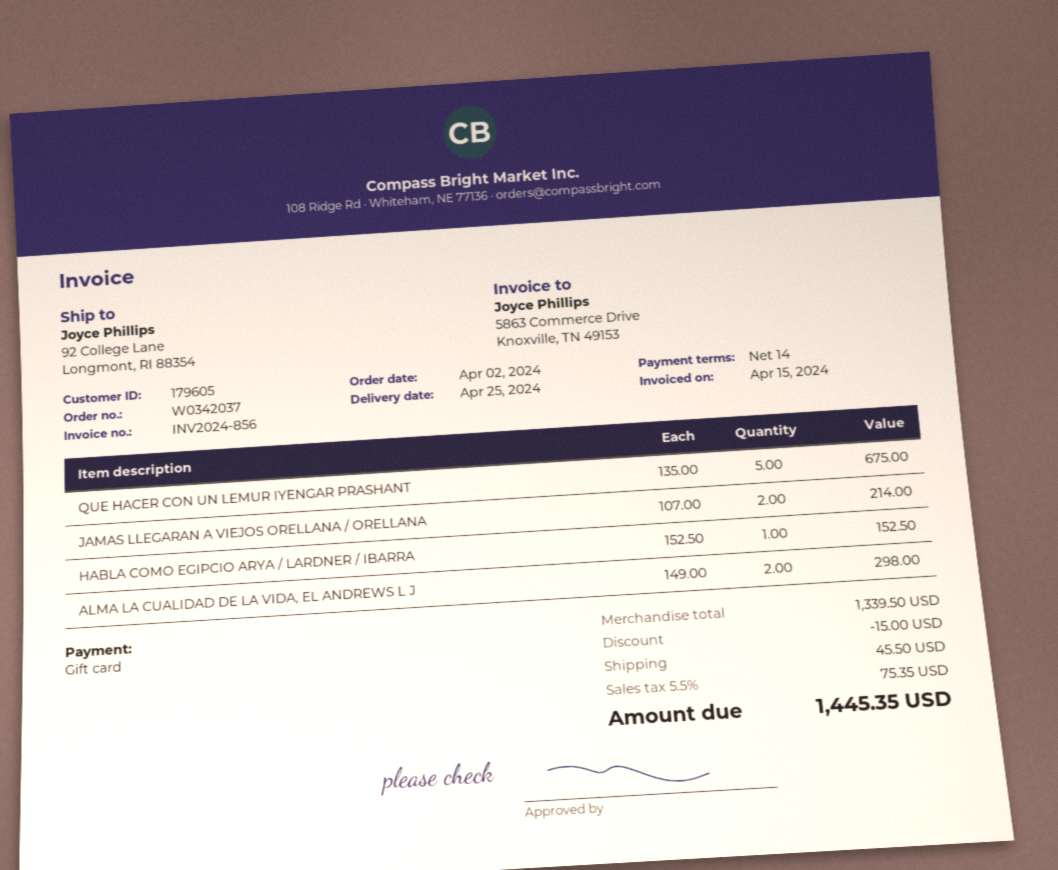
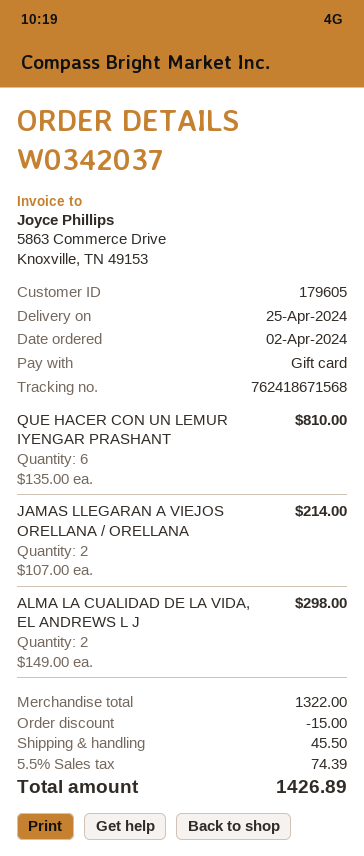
QUE HACER CON UN LEMUR IYENGAR PRASHANT: 5 x 135.00 = 675.00 -> 6 x 135.00 = 810.00
HABLA COMO EGIPCIO ARYA / LARDNER / IBARRA: 1 x 152.50 = 152.50 -> none
subtotal: 1339.50 -> 1322.00
tax: 5.5% = 75.35 -> 5.5% = 74.39
total: 1445.35 -> 1426.89

